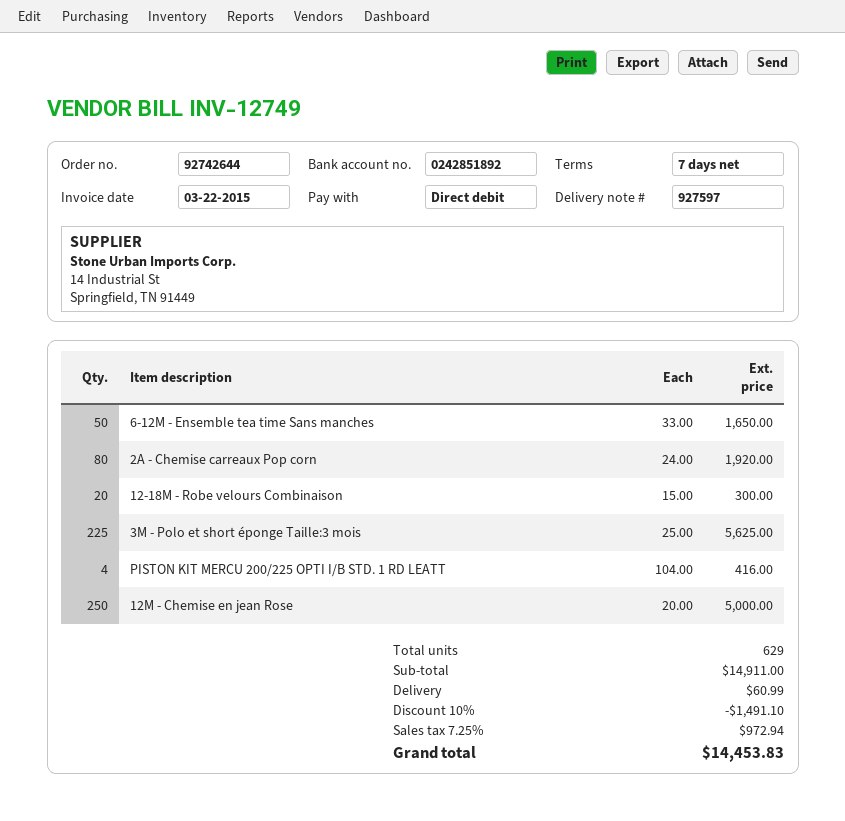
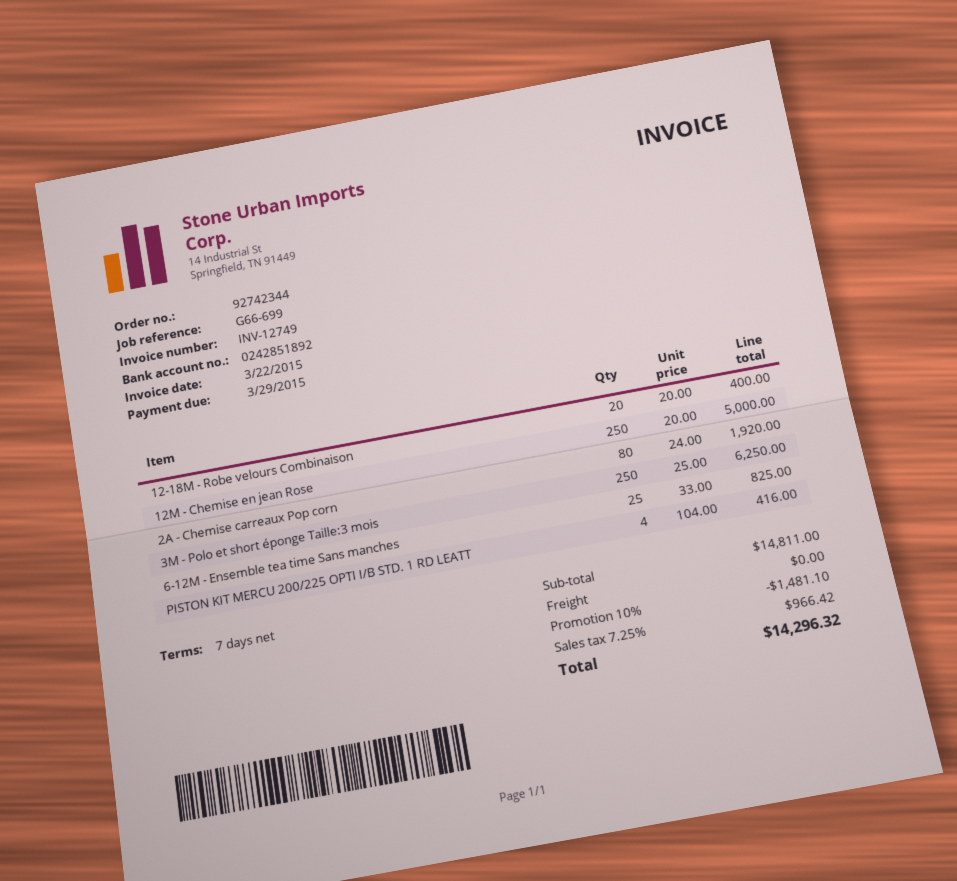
order number: 92742644 -> 92742344
6-12M - Ensemble tea time Sans manches: 50 x 33.00 = 1650.00 -> 25 x 33.00 = 825.00
12-18M - Robe velours Combinaison: 20 x 15.00 = 300.00 -> 20 x 20.00 = 400.00
3M - Polo et short éponge Taille:3 mois: 225 x 25.00 = 5625.00 -> 250 x 25.00 = 6250.00
subtotal: 14911.00 -> 14811.00
discount: 10% = 1491.10 -> 10% = 1481.10
shipping: 60.99 -> 0.00
tax: 7.25% = 972.94 -> 7.25% = 966.42
total: 14453.83 -> 14296.32

